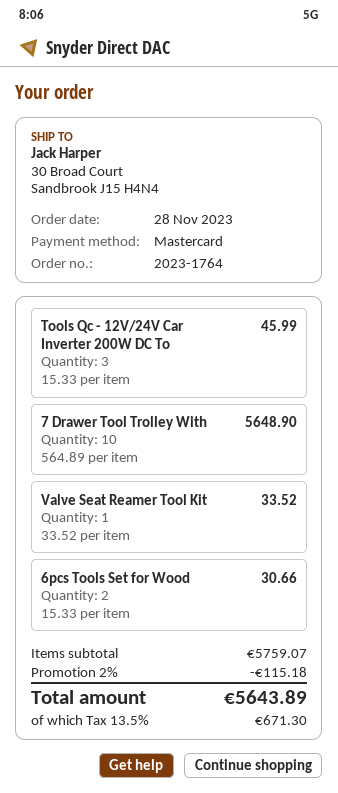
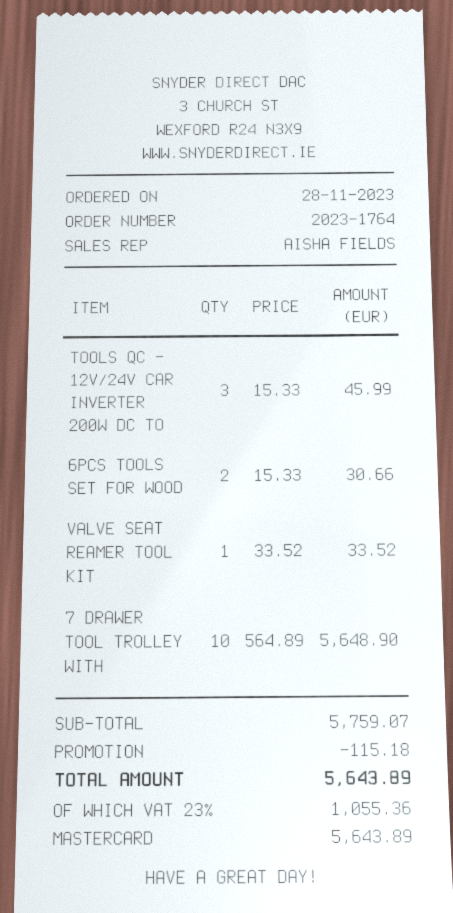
tax: 13.5% = 671.30 -> 23% = 1055.36

